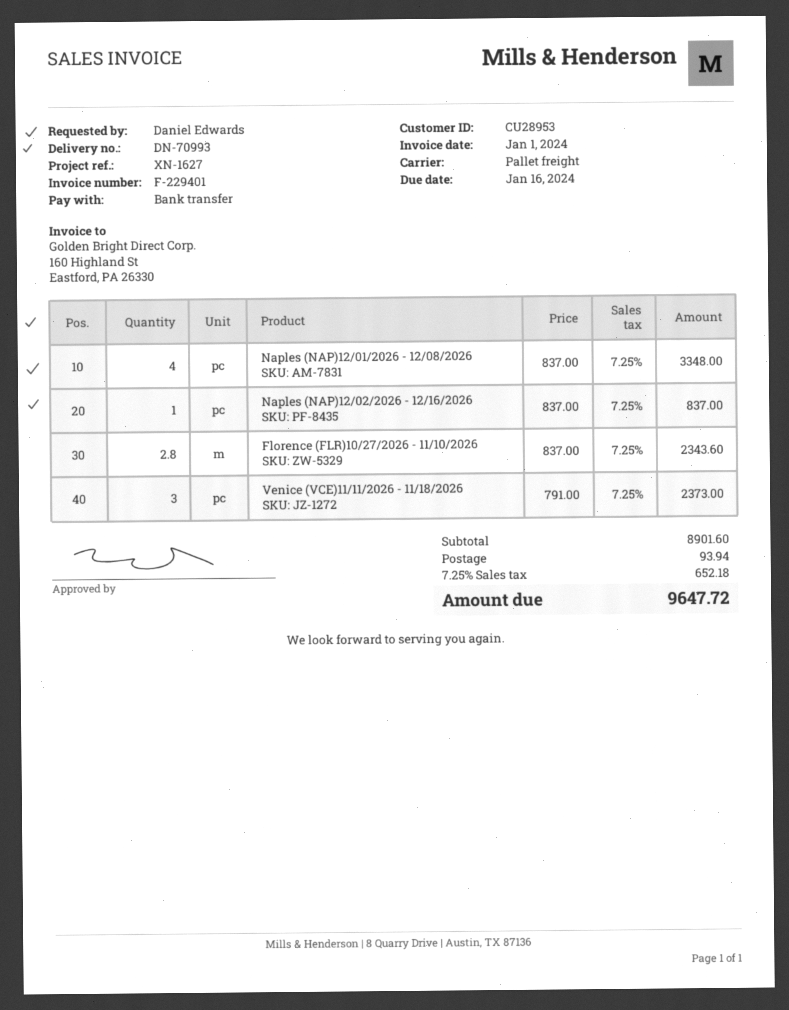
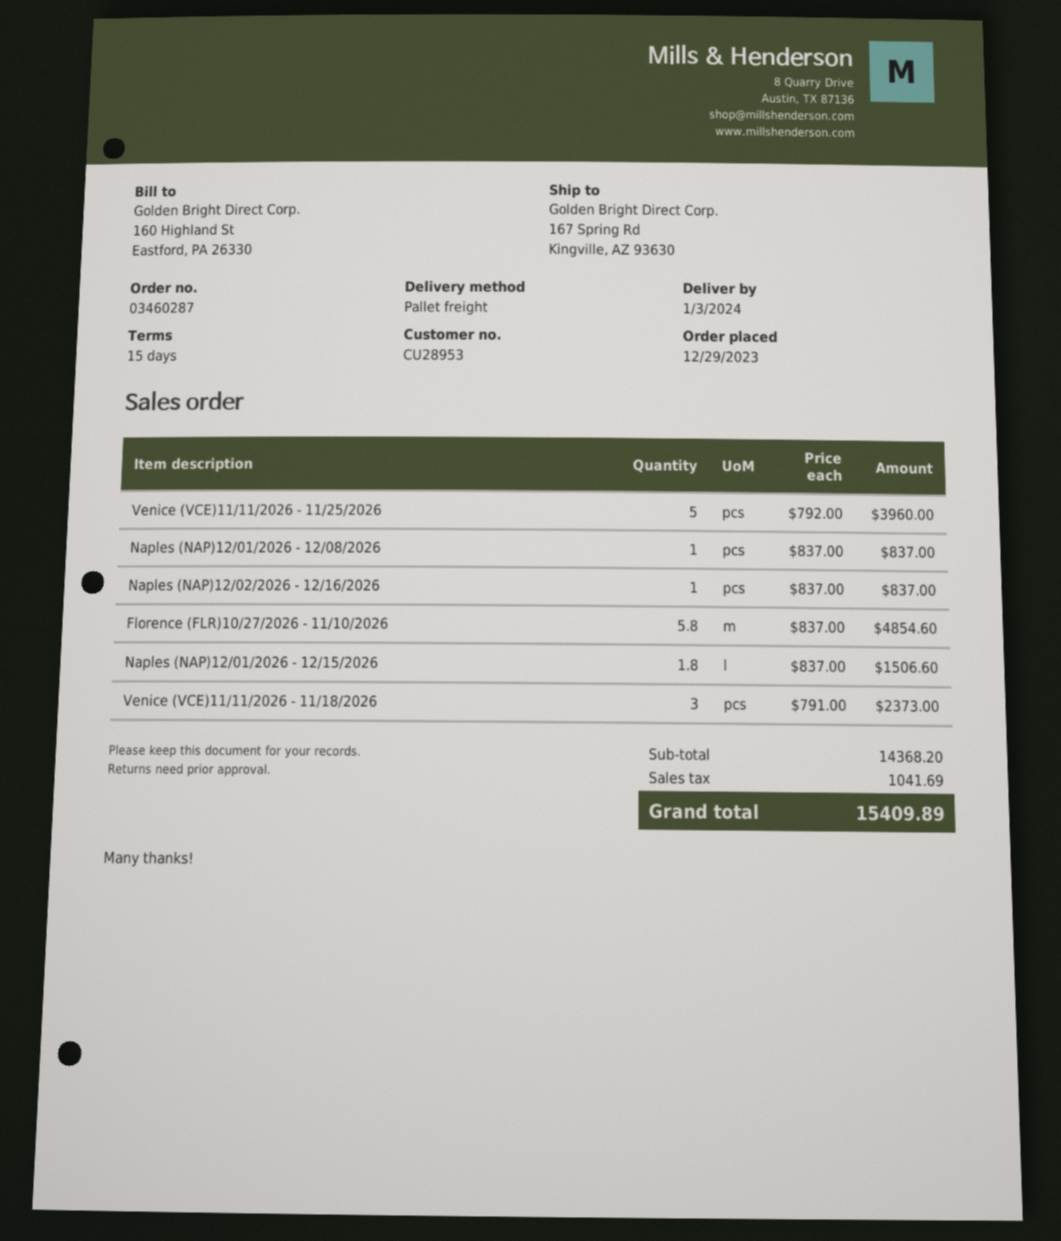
Naples (NAP)12/01/2026 - 12/08/2026: 4 x 837.00 = 3348.00 -> 1 x 837.00 = 837.00
Florence (FLR)10/27/2026 - 11/10/2026: 2.8 x 837.00 = 2343.60 -> 5.8 x 837.00 = 4854.60
Venice (VCE)11/11/2026 - 11/25/2026: none -> 5 x 792.00 = 3960.00
Naples (NAP)12/01/2026 - 12/15/2026: none -> 1.8 x 837.00 = 1506.60
subtotal: 8901.60 -> 14368.20
shipping: 93.94 -> none
tax: 652.18 -> 1041.69
total: 9647.72 -> 15409.89

